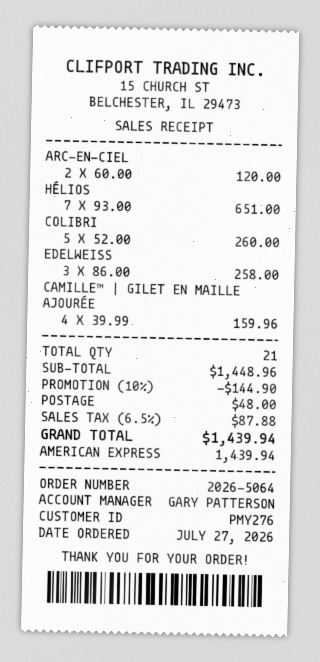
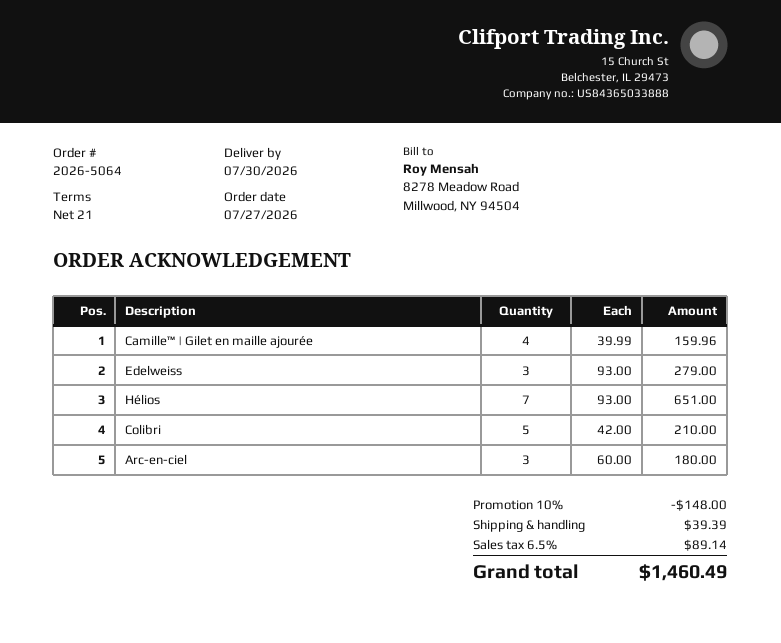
ARC-EN-CIEL: 2 x 60.00 = 120.00 -> 3 x 60.00 = 180.00
COLIBRI: 5 x 52.00 = 260.00 -> 5 x 42.00 = 210.00
EDELWEISS: 3 x 86.00 = 258.00 -> 3 x 93.00 = 279.00
discount: 10% = 144.90 -> 10% = 148.00
shipping: 48.00 -> 39.39
tax: 6.5% = 87.88 -> 6.5% = 89.14
total: 1439.94 -> 1460.49

